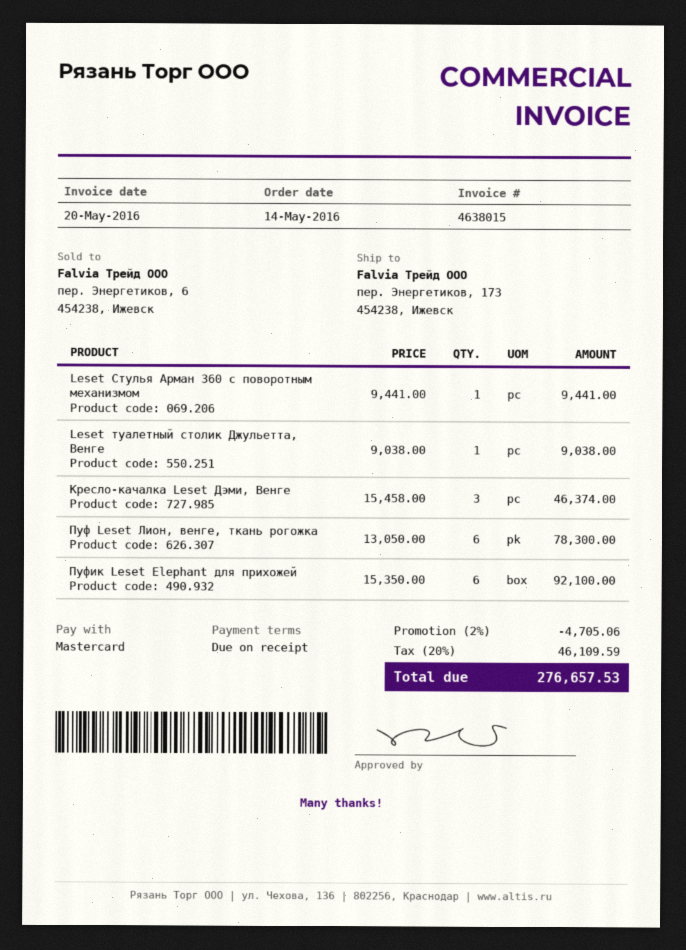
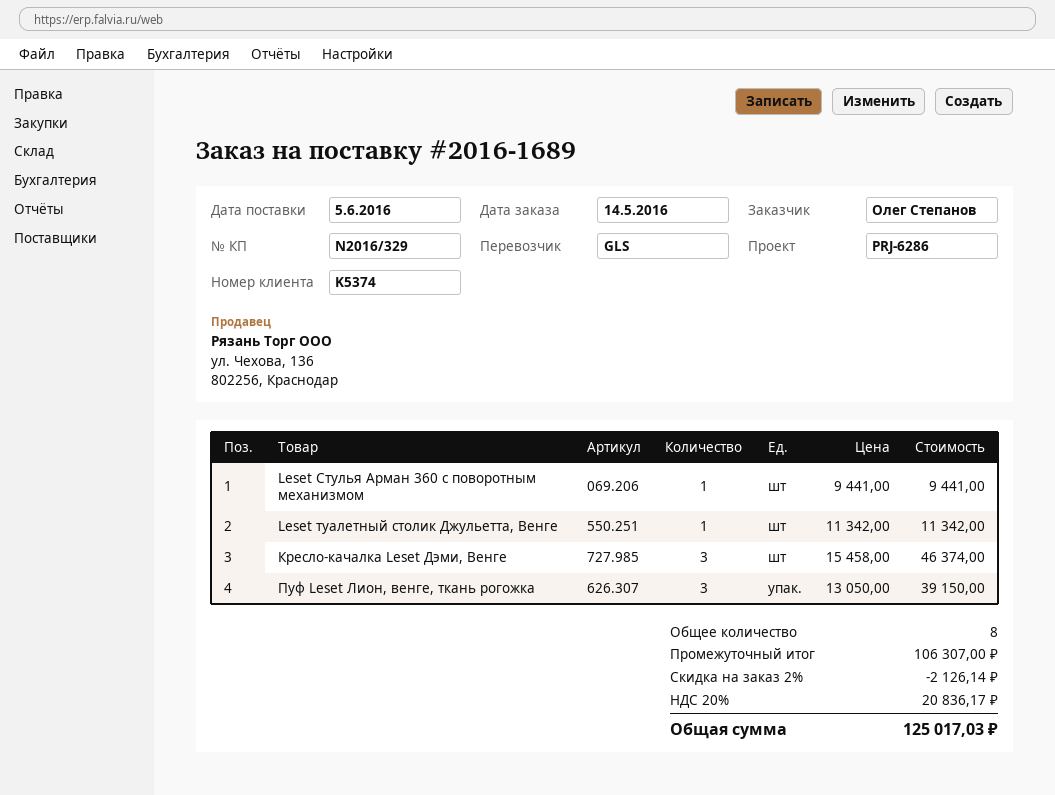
Leset туалетный столик Джульетта, Венге: 1 x 9038.00 = 9038.00 -> 1 x 11342.00 = 11342.00
Пуф Leset Лион, венге, ткань рогожка: 6 x 13050.00 = 78300.00 -> 3 x 13050.00 = 39150.00
Пуфик Leset Elephant для прихожей: 6 x 15350.00 = 92100.00 -> none
discount: 2% = 4705.06 -> 2% = 2126.14
tax: 20% = 46109.59 -> 20% = 20836.17
total: 276657.53 -> 125017.03

